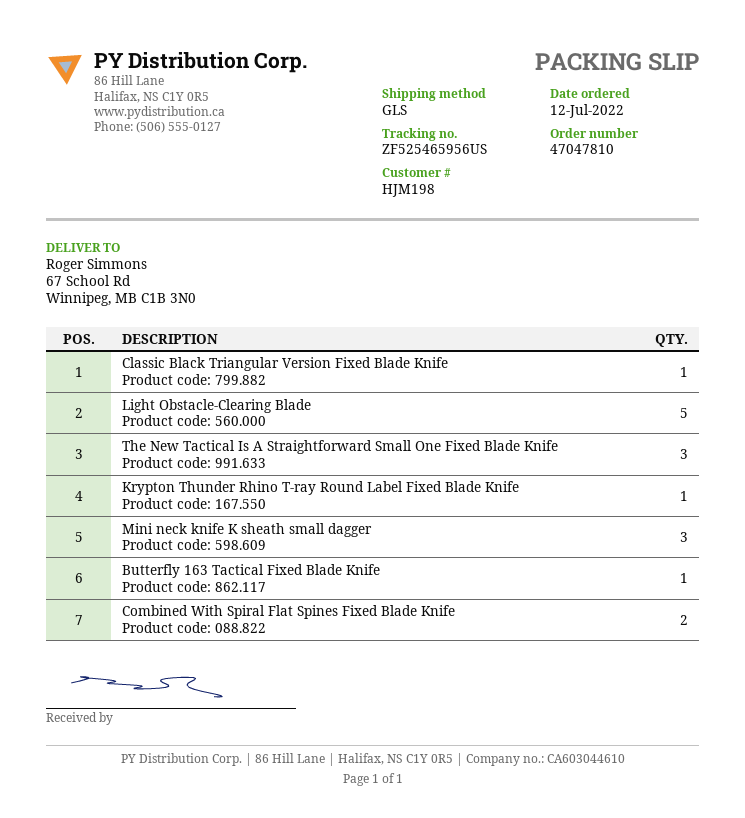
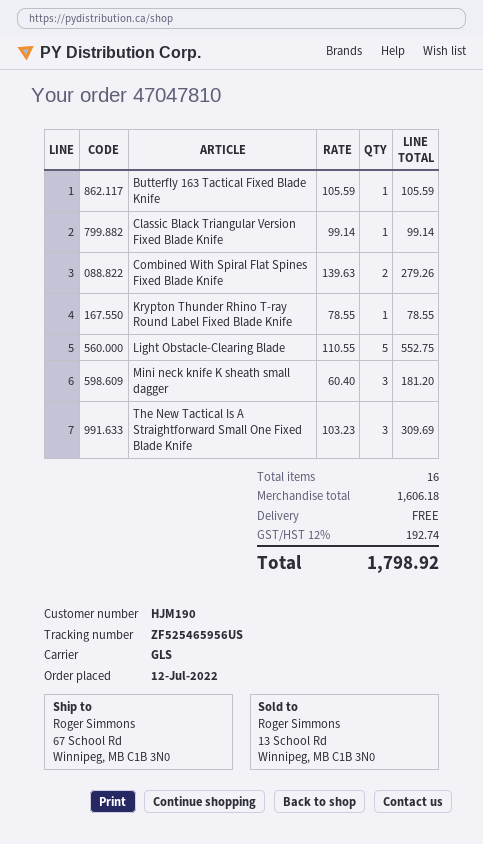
customer number: HJM198 -> HJM190

